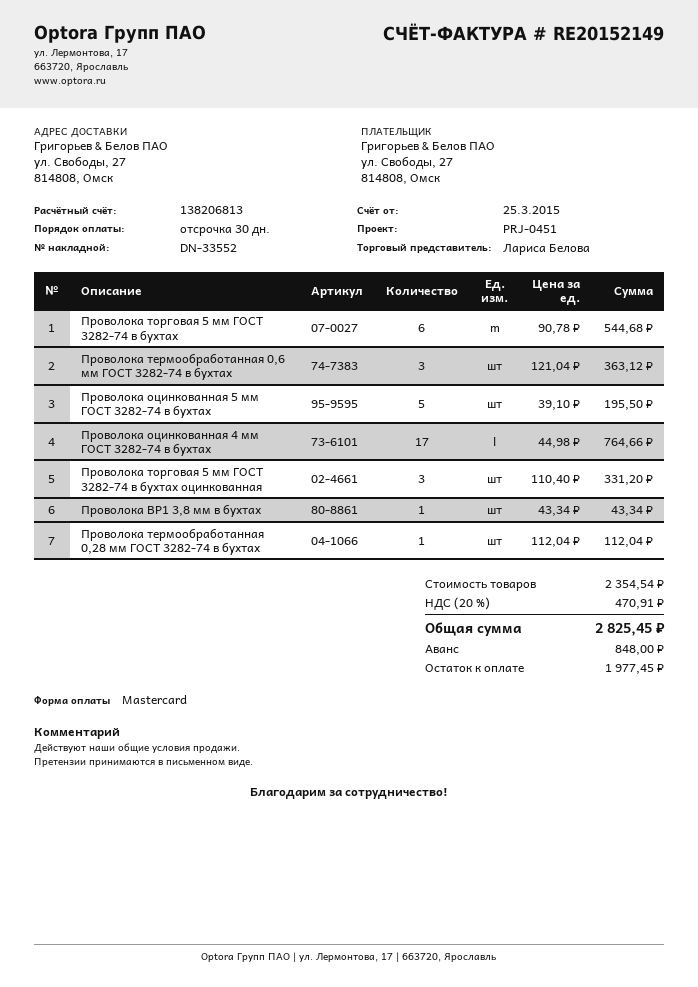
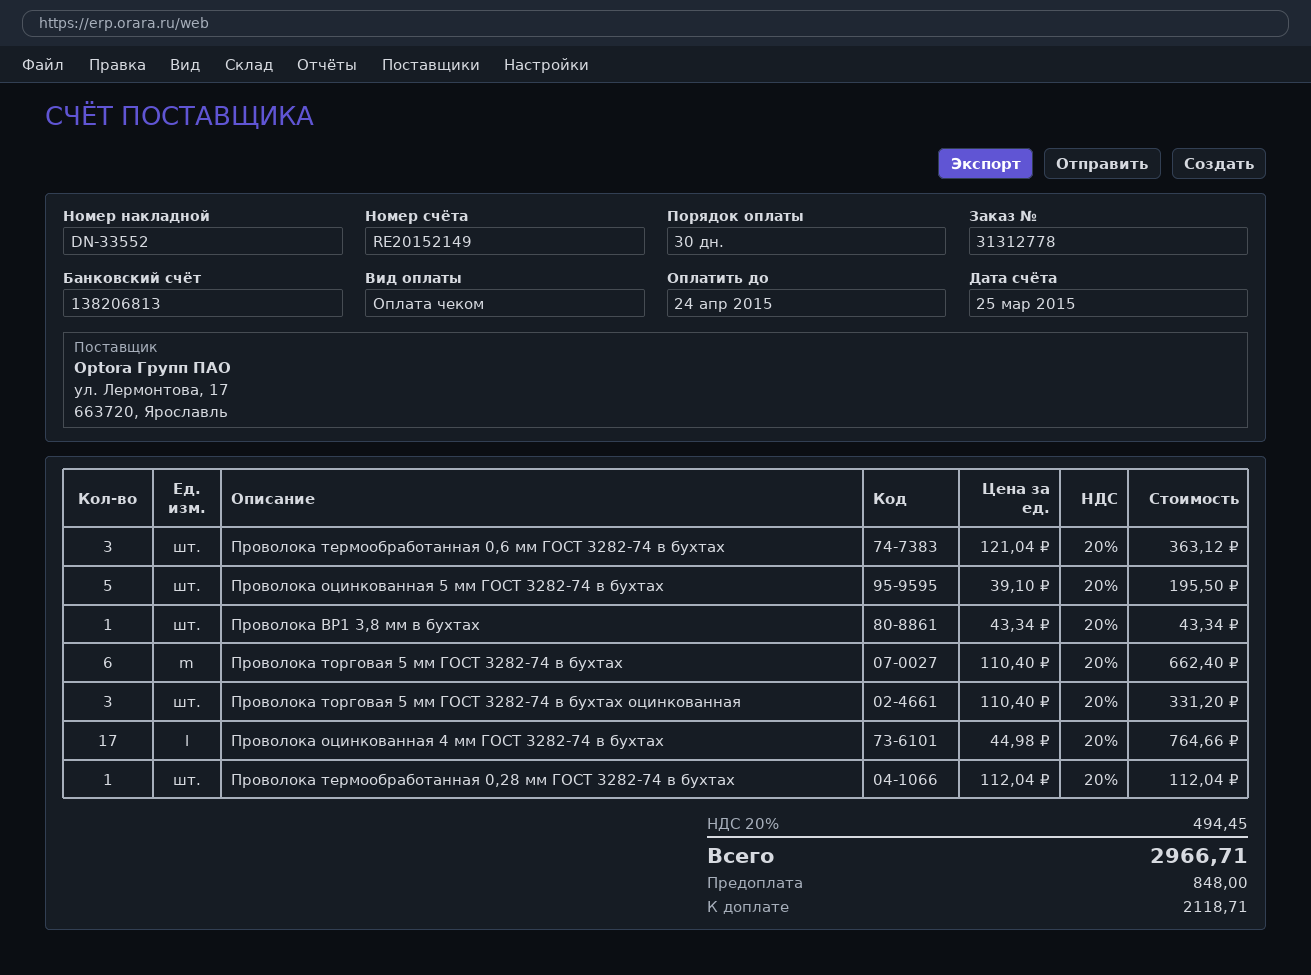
payment method: Mastercard -> cheque
Проволока торговая 5 мм ГОСТ 3282-74 в бухтах: 6 x 90.78 = 544.68 -> 6 x 110.40 = 662.40
tax: 20% = 470.91 -> 20% = 494.45
total: 2825.45 -> 2966.71
balance: 1977.45 -> 2118.71

